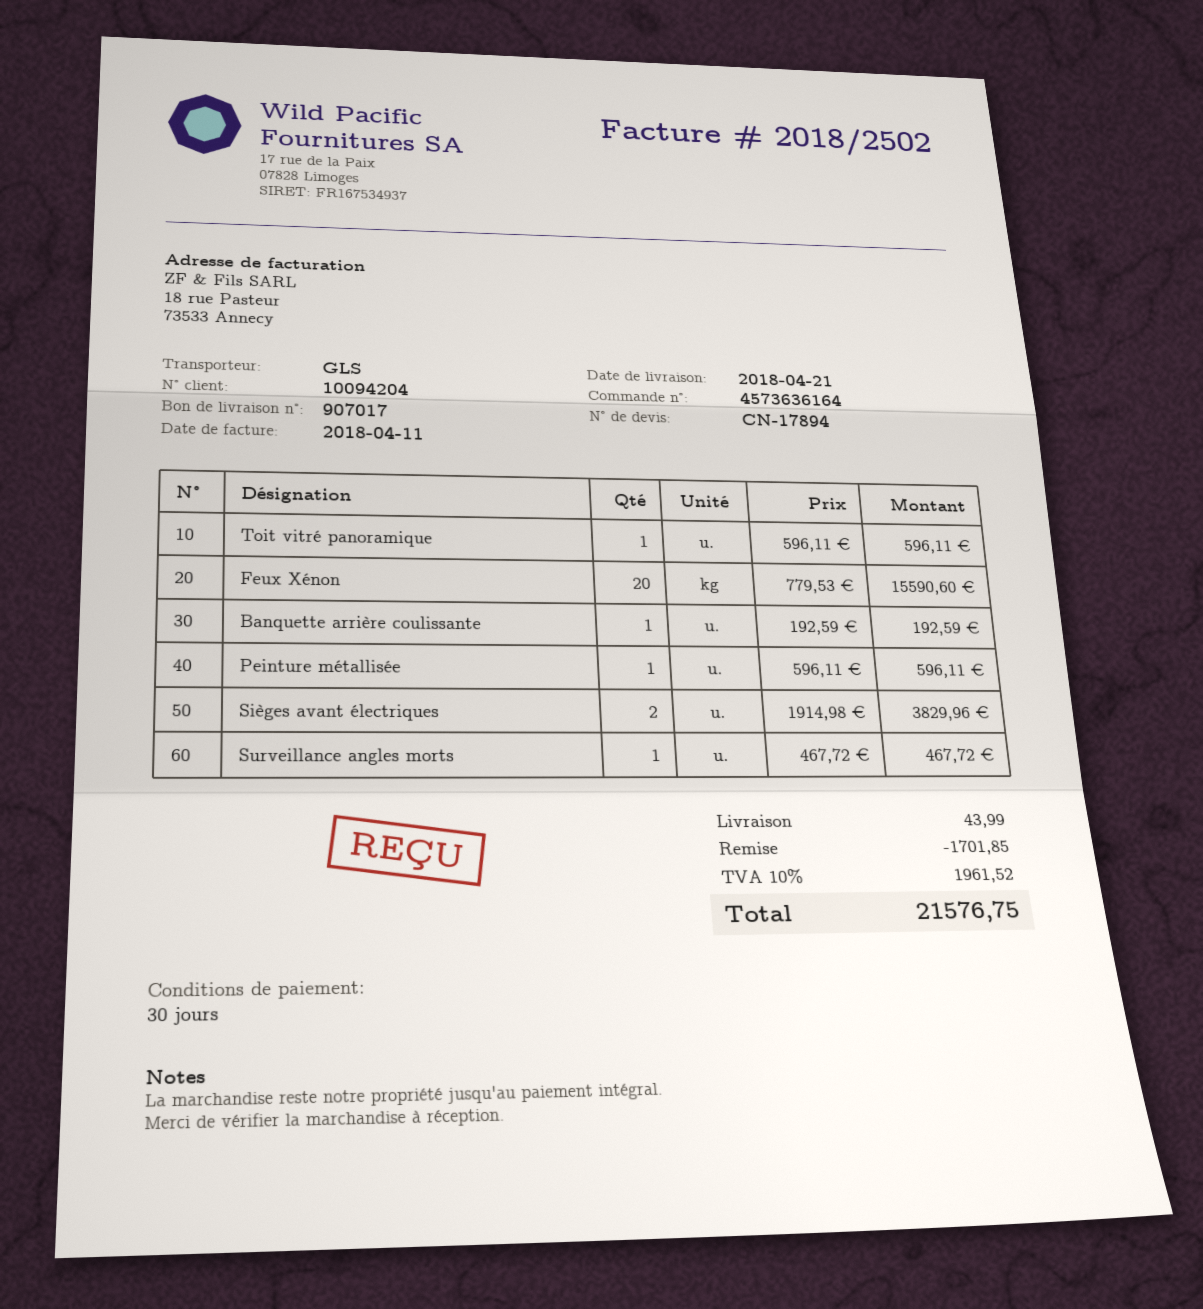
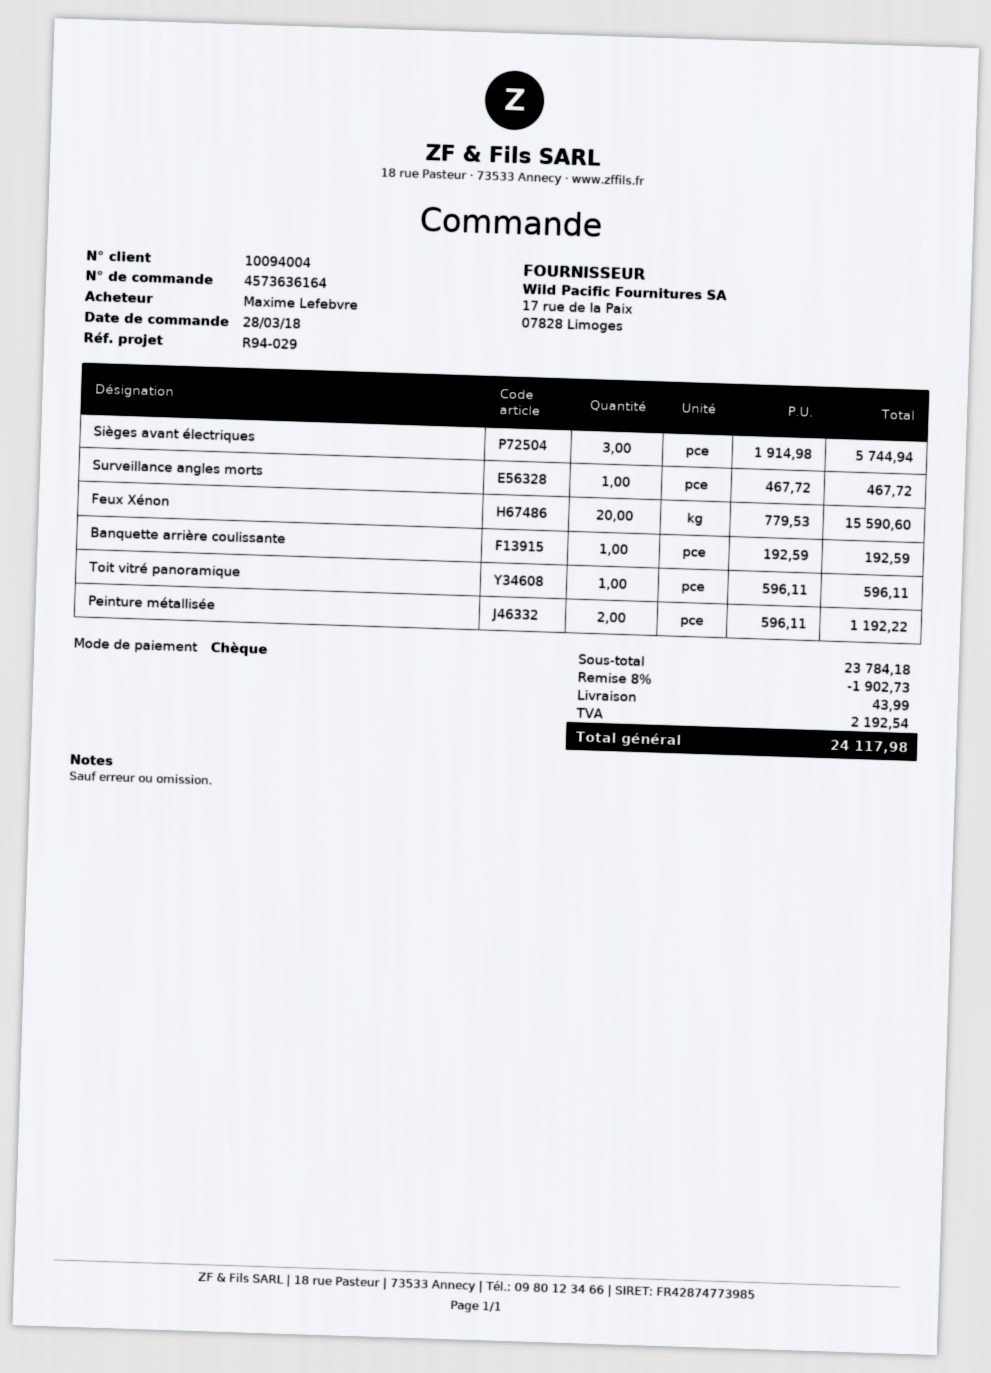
customer number: 10094204 -> 10094004
Peinture métallisée: 1 x 596.11 = 596.11 -> 2 x 596.11 = 1192.22
Sièges avant électriques: 2 x 1914.98 = 3829.96 -> 3 x 1914.98 = 5744.94
discount: 1701.85 -> 1902.73
tax: 1961.52 -> 2192.54
total: 21576.75 -> 24117.98

